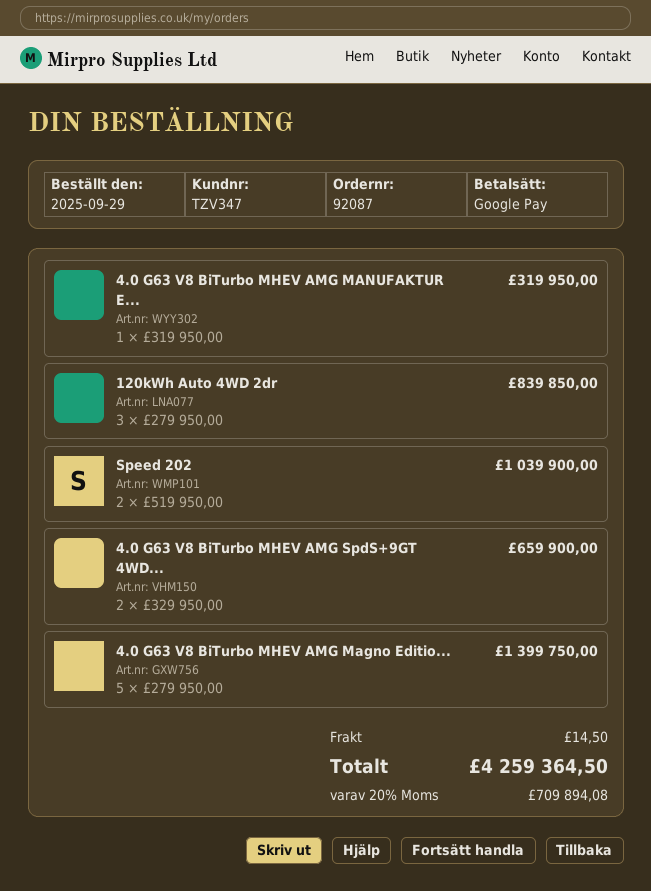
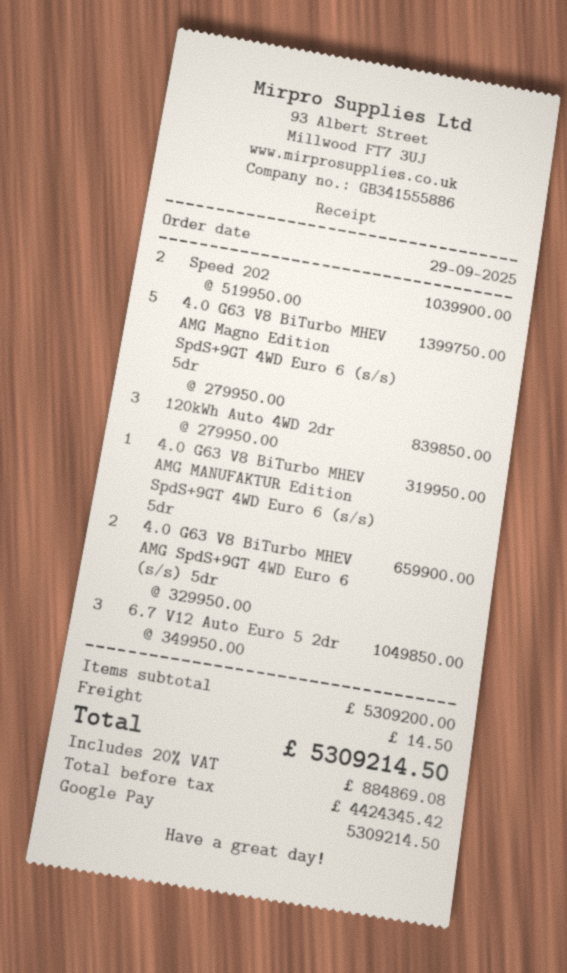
6.7 V12 Auto Euro 5 2dr: none -> 3 x 349950.00 = 1049850.00
tax: 20% = 709894.08 -> 20% = 884869.08
total: 4259364.50 -> 5309214.50

